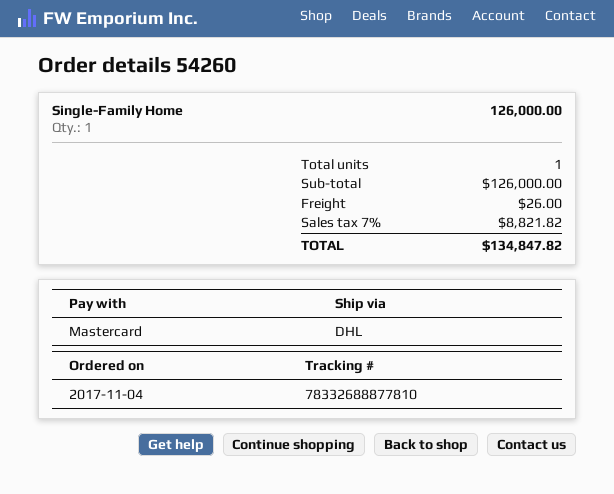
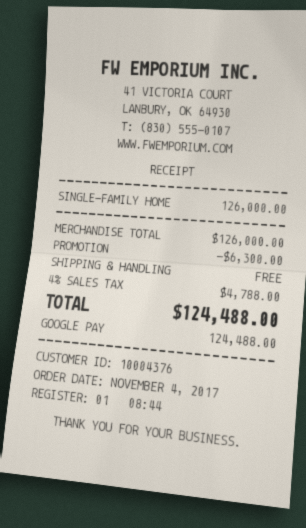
payment method: Mastercard -> Google Pay
discount: none -> 6300.00
shipping: 26.00 -> 0.00
tax: 7% = 8821.82 -> 4% = 4788.00
total: 134847.82 -> 124488.00

